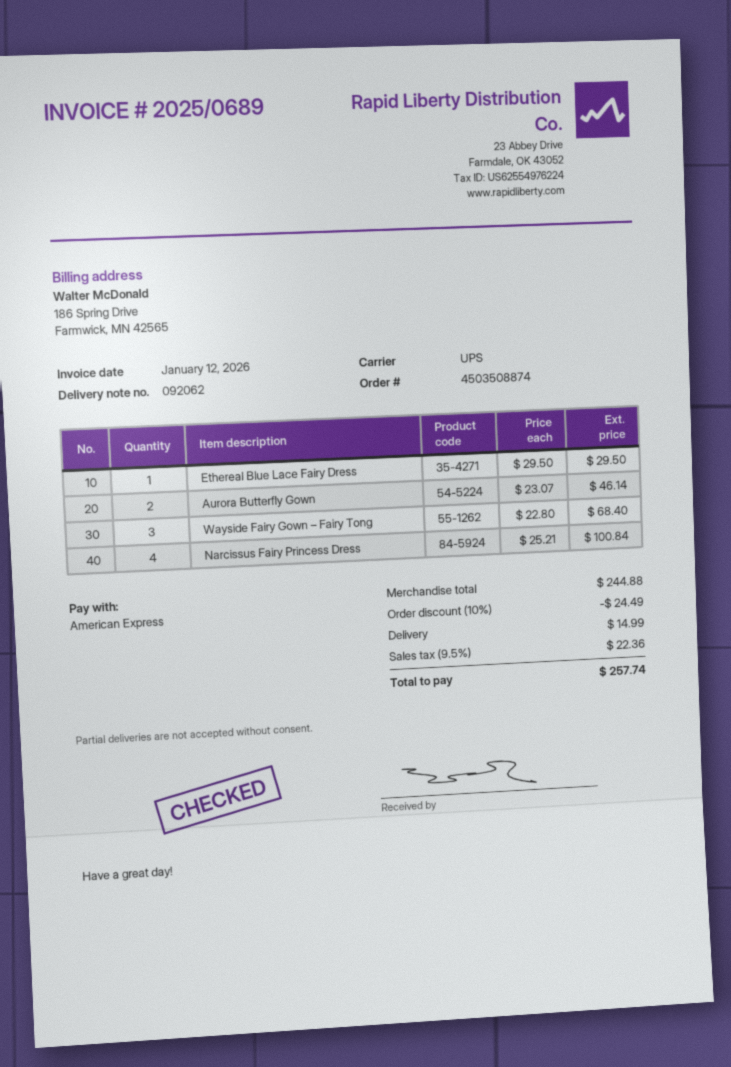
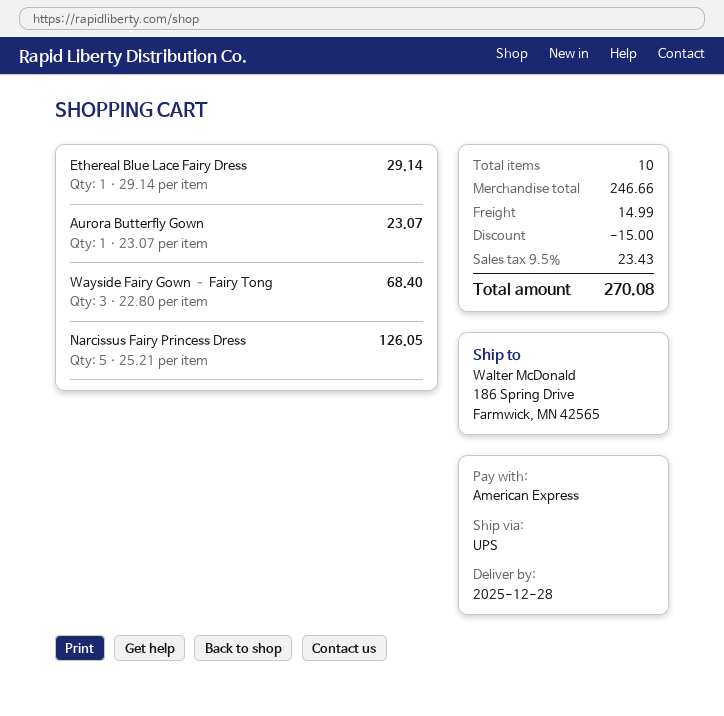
Ethereal Blue Lace Fairy Dress: 1 x 29.50 = 29.50 -> 1 x 29.14 = 29.14
Aurora Butterfly Gown: 2 x 23.07 = 46.14 -> 1 x 23.07 = 23.07
Narcissus Fairy Princess Dress: 4 x 25.21 = 100.84 -> 5 x 25.21 = 126.05
subtotal: 244.88 -> 246.66
discount: 24.49 -> 15.00
tax: 9.5% = 22.36 -> 9.5% = 23.43
total: 257.74 -> 270.08

